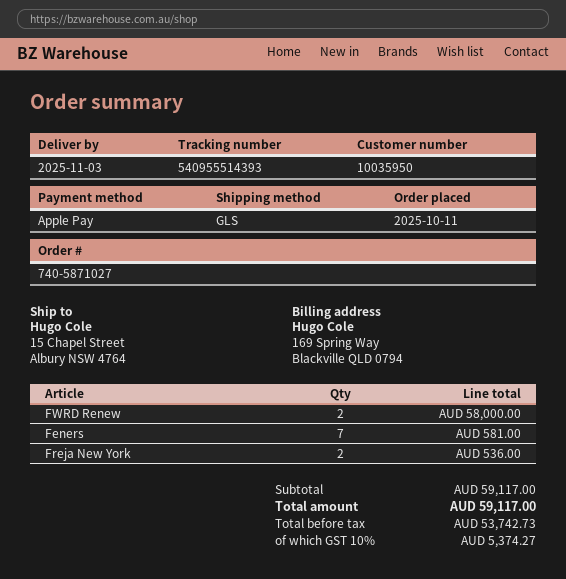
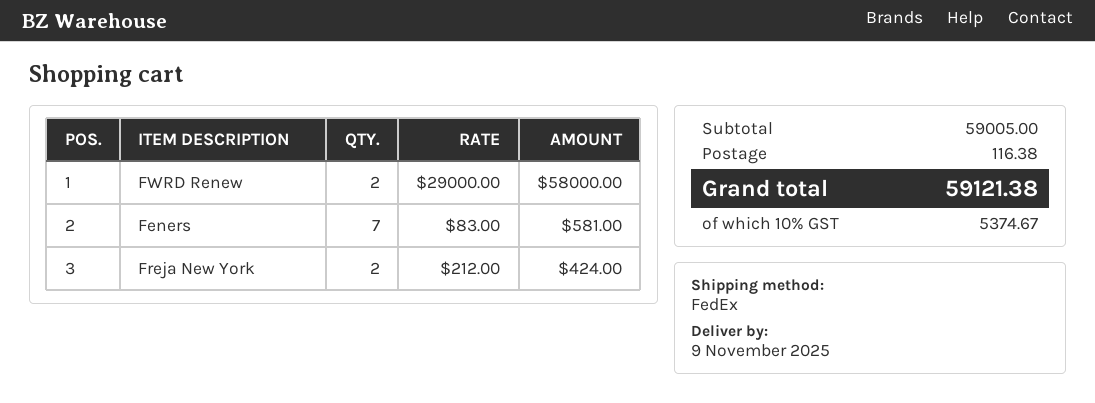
delivery date: 2025-11-03 -> 2025-11-09
shipping method: GLS -> FedEx
Freja New York: 2 for 536.00 -> 2 for 424.00
subtotal: 59117.00 -> 59005.00
shipping: none -> 116.38
tax: 10% = 5374.27 -> 10% = 5374.67
total: 59117.00 -> 59121.38

